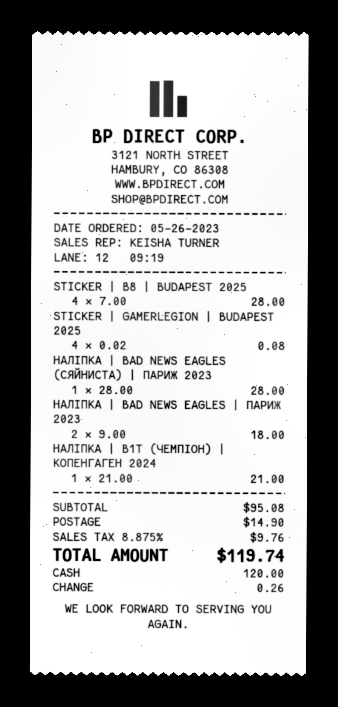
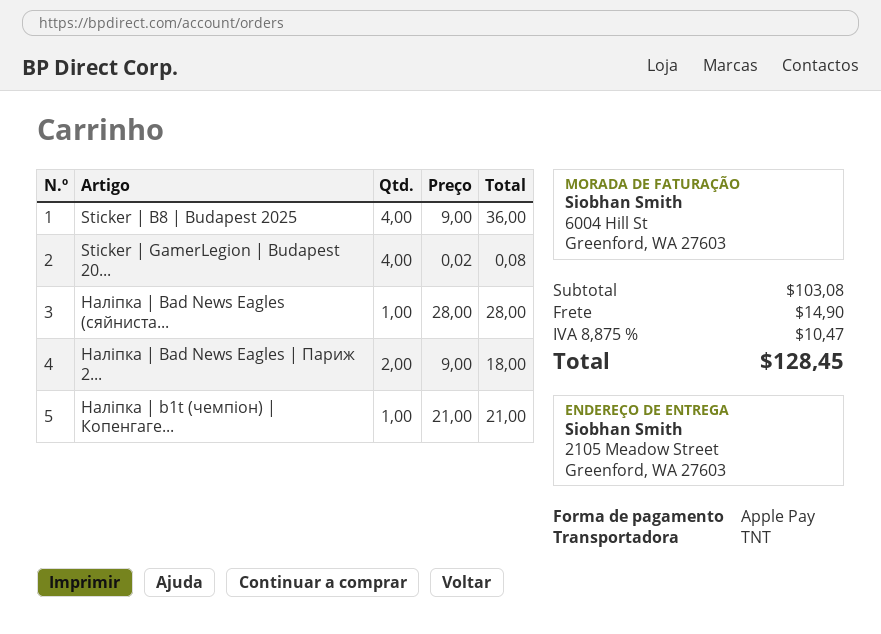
payment method: cash -> Apple Pay
STICKER | B8 | BUDAPEST 2025: 4 x 7.00 = 28.00 -> 4 x 9.00 = 36.00
subtotal: 95.08 -> 103.08
tax: 8.875% = 9.76 -> 8.875% = 10.47
total: 119.74 -> 128.45

